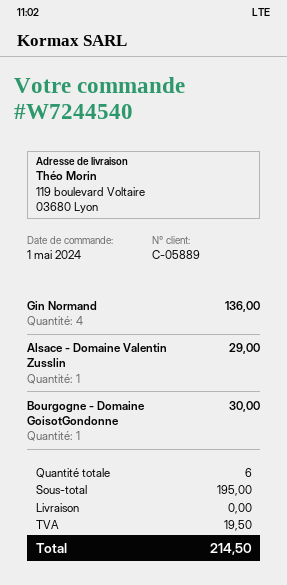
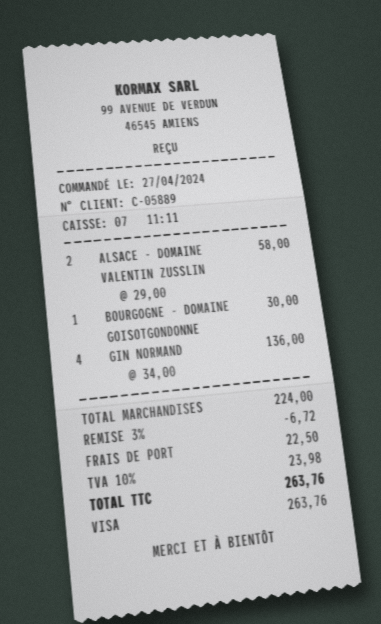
order date: 2024-05-01 -> 2024-04-27
Alsace - Domaine Valentin Zusslin: 1 for 29.00 -> 2 for 58.00
subtotal: 195.00 -> 224.00
discount: none -> 3% = 6.72
shipping: 0.00 -> 22.50
tax: 19.50 -> 23.98
total: 214.50 -> 263.76

